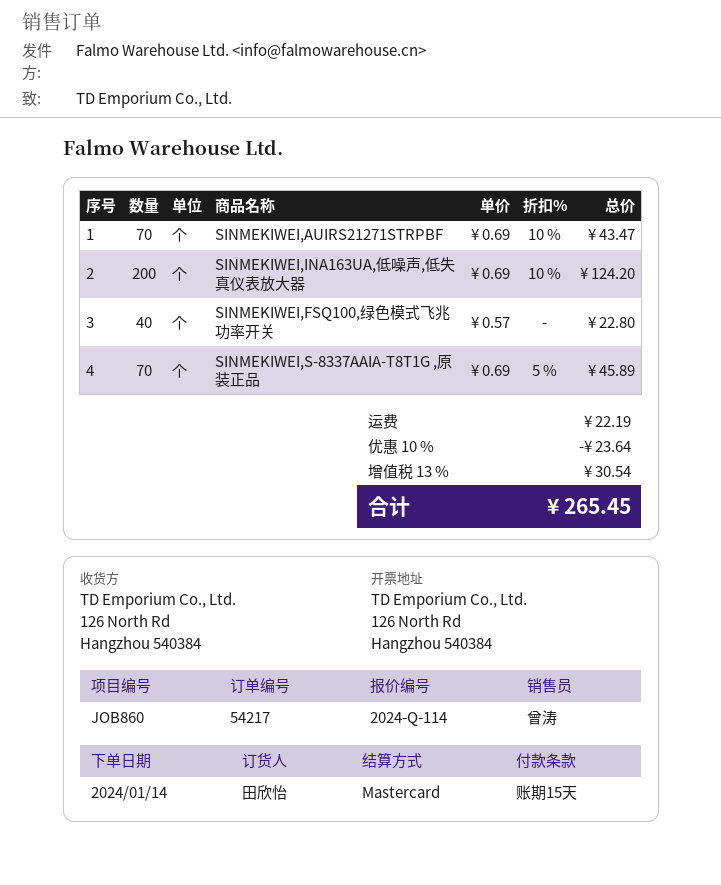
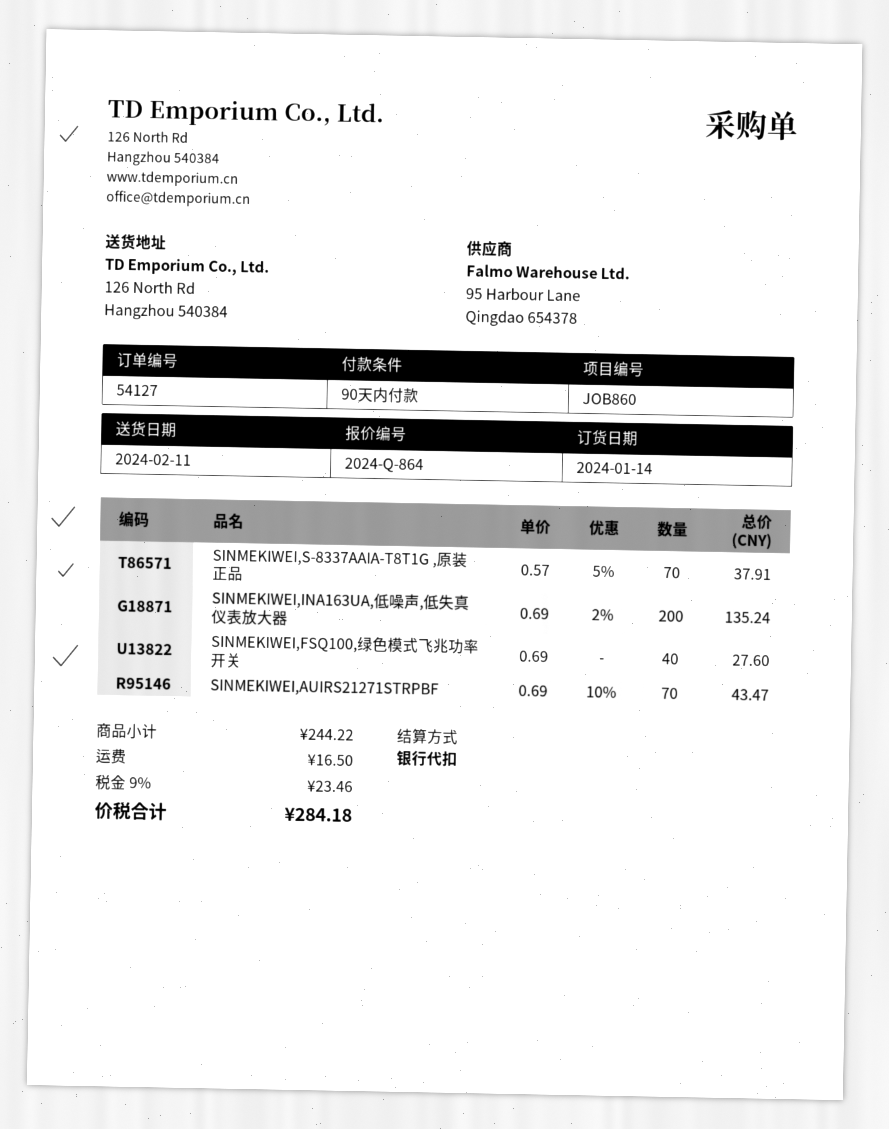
quote number: 2024-Q-114 -> 2024-Q-864
order number: 54217 -> 54127
payment terms: 15 days -> 90 days
payment method: Mastercard -> direct debit
SINMEKIWEI,INA163UA,低噪声,低失真仪表放大器: 200 x 0.69 - 10% = 124.20 -> 200 x 0.69 - 2% = 135.24
SINMEKIWEI,FSQ100,绿色模式飞兆功率开关: 40 x 0.57 = 22.80 -> 40 x 0.69 = 27.60
SINMEKIWEI,S-8337AAIA-T8T1G ,原装正品: 70 x 0.69 - 5% = 45.89 -> 70 x 0.57 - 5% = 37.91
discount: 10% = 23.64 -> none
shipping: 22.19 -> 16.50
tax: 13% = 30.54 -> 9% = 23.46
total: 265.45 -> 284.18

